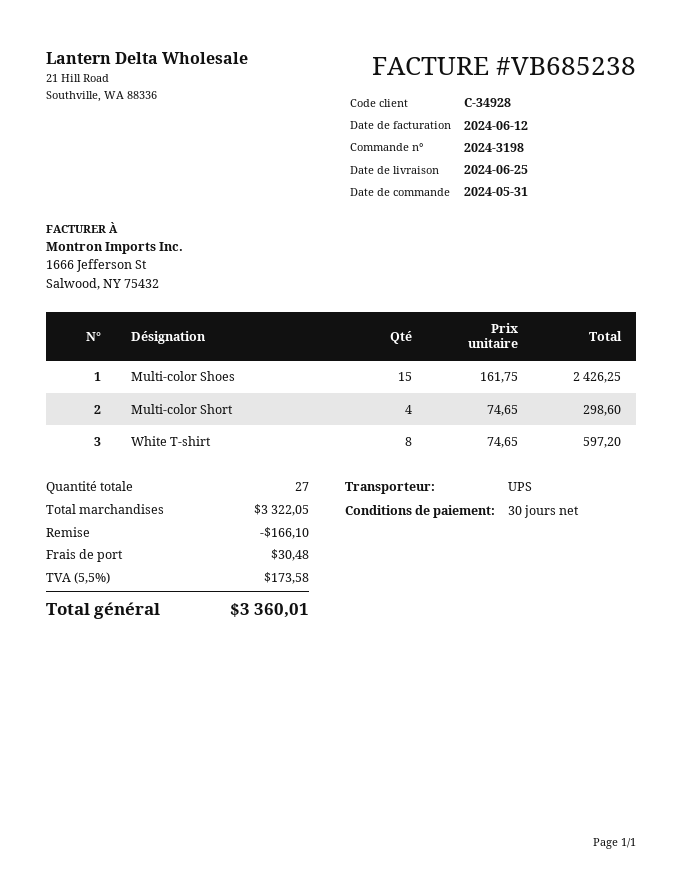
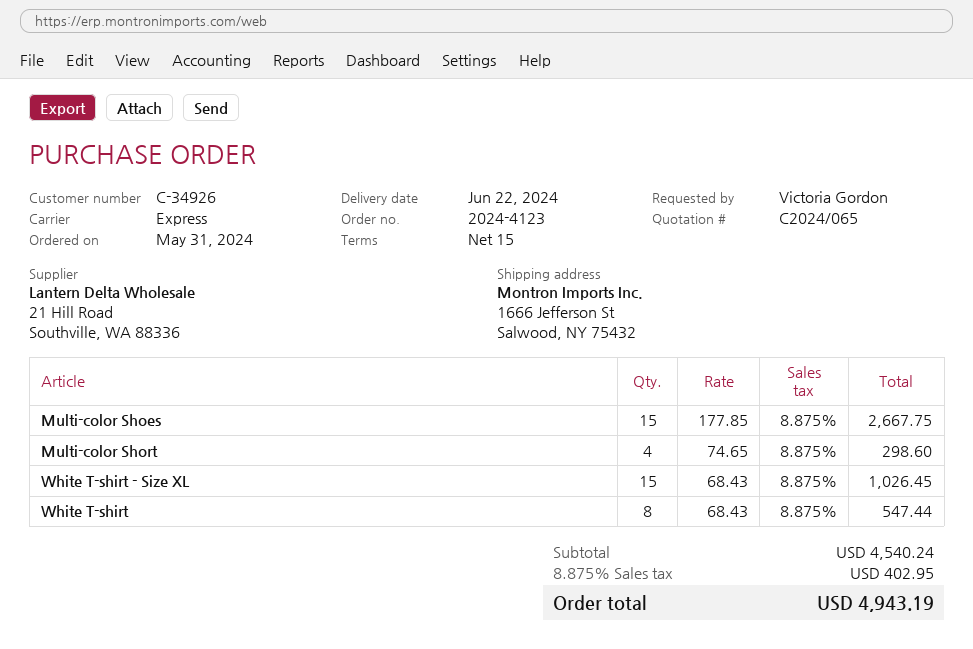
order number: 2024-3198 -> 2024-4123
delivery date: 2024-06-25 -> 2024-06-22
payment terms: 30 days -> 15 days
customer number: C-34928 -> C-34926
shipping method: UPS -> express
Multi-color Shoes: 15 x 161.75 = 2426.25 -> 15 x 177.85 = 2667.75
White T-shirt: 8 x 74.65 = 597.20 -> 8 x 68.43 = 547.44
White T-shirt - Size XL: none -> 15 x 68.43 = 1026.45
subtotal: 3322.05 -> 4540.24
discount: 166.10 -> none
shipping: 30.48 -> none
tax: 5.5% = 173.58 -> 8.875% = 402.95
total: 3360.01 -> 4943.19

